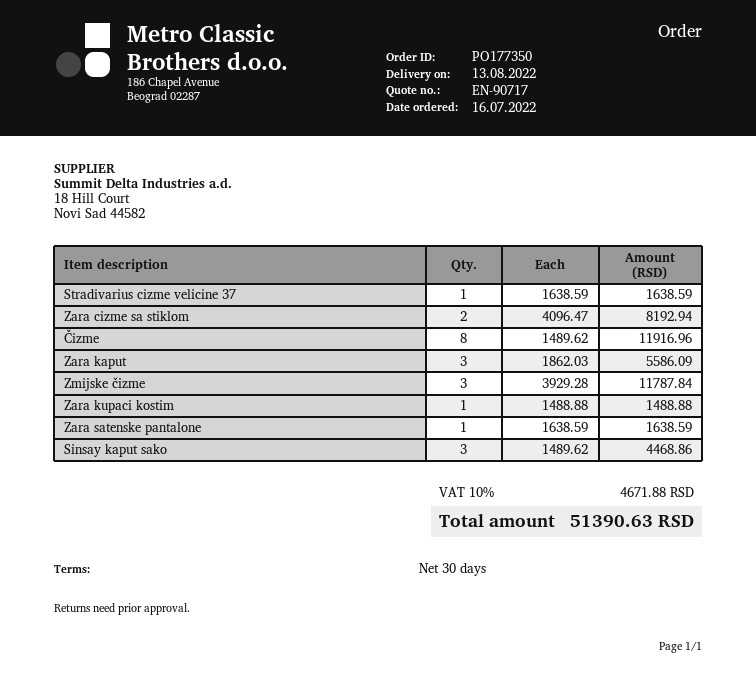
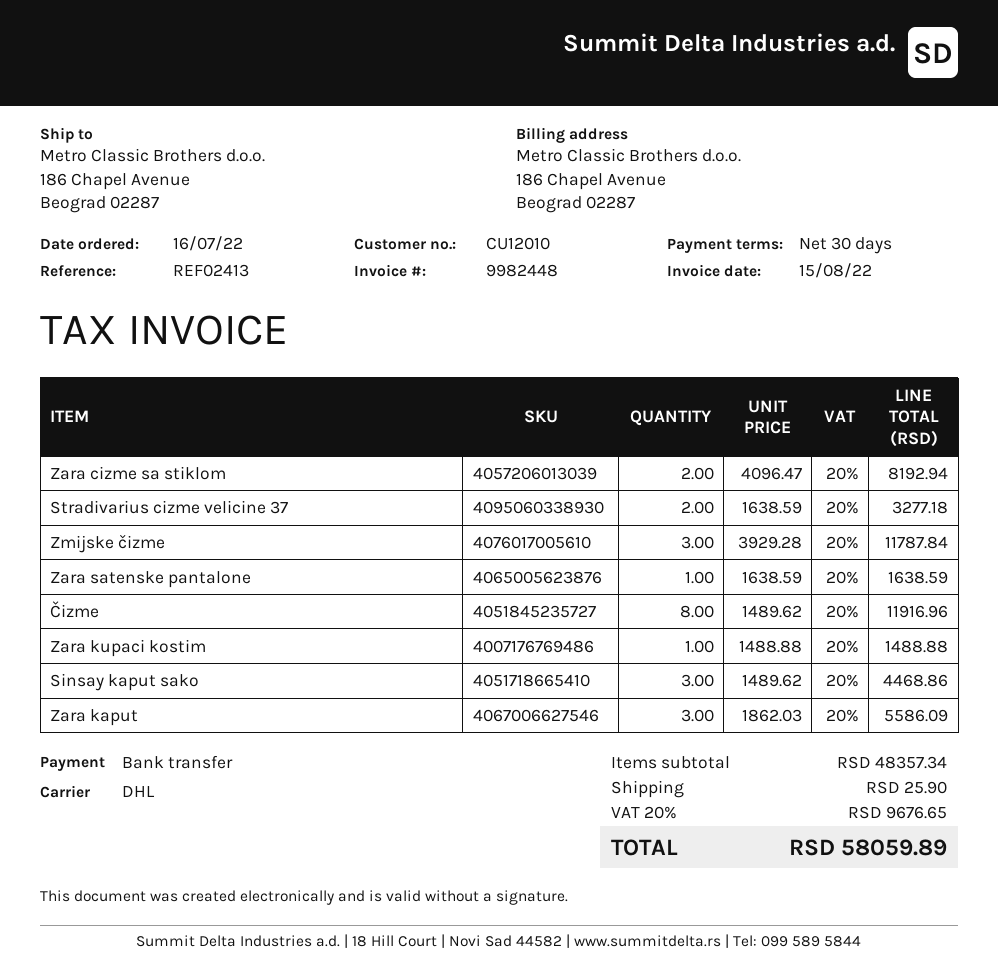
Stradivarius cizme velicine 37: 1 x 1638.59 = 1638.59 -> 2 x 1638.59 = 3277.18
shipping: none -> 25.90
tax: 10% = 4671.88 -> 20% = 9676.65
total: 51390.63 -> 58059.89

